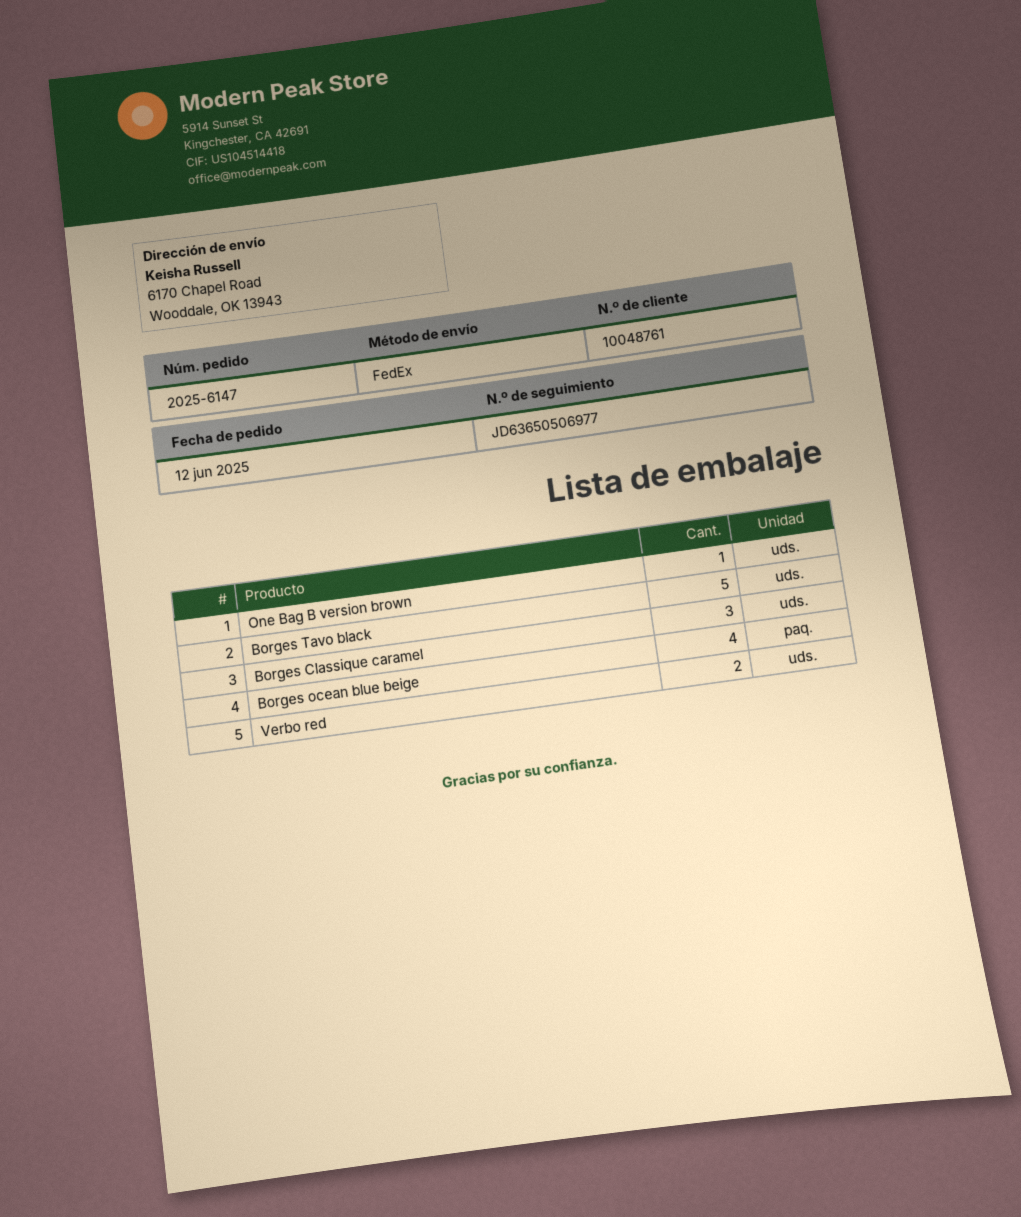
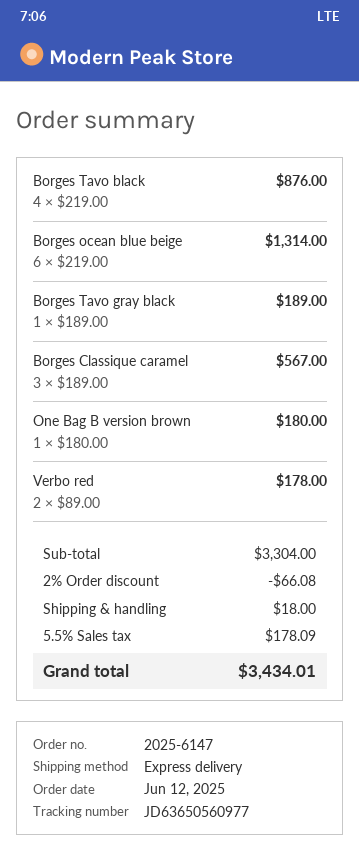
shipping method: FedEx -> express
tracking number: JD63650506977 -> JD63650560977
Borges Tavo black: 5 -> 4
Borges ocean blue beige: 4 -> 6
Borges Tavo gray black: none -> 1

